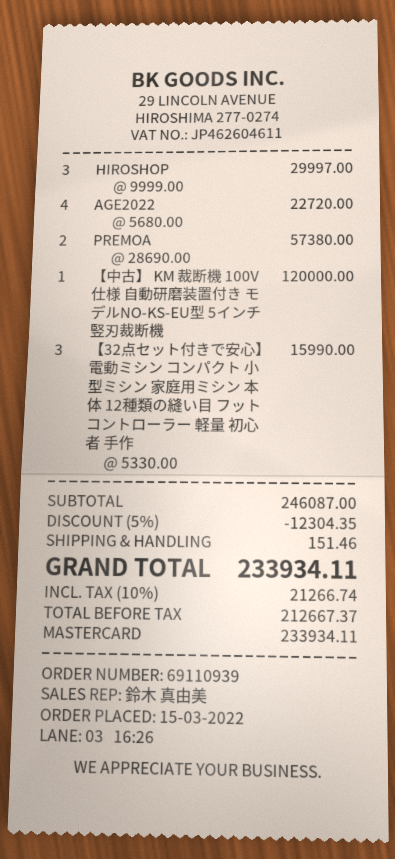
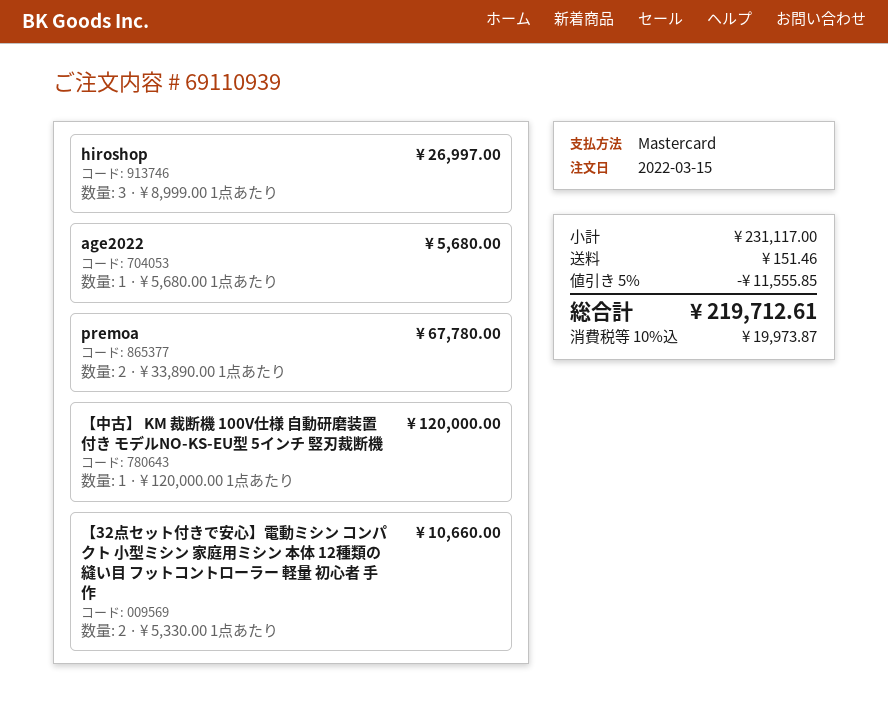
HIROSHOP: 3 x 9999.00 = 29997.00 -> 3 x 8999.00 = 26997.00
AGE2022: 4 x 5680.00 = 22720.00 -> 1 x 5680.00 = 5680.00
PREMOA: 2 x 28690.00 = 57380.00 -> 2 x 33890.00 = 67780.00
【32点セット付きで安心】電動ミシン コンパクト 小型ミシン 家庭用ミシン 本体 12種類の縫い目 フットコントローラー 軽量 初心者 手作: 3 x 5330.00 = 15990.00 -> 2 x 5330.00 = 10660.00
subtotal: 246087.00 -> 231117.00
discount: 5% = 12304.35 -> 5% = 11555.85
tax: 10% = 21266.74 -> 10% = 19973.87
total: 233934.11 -> 219712.61

